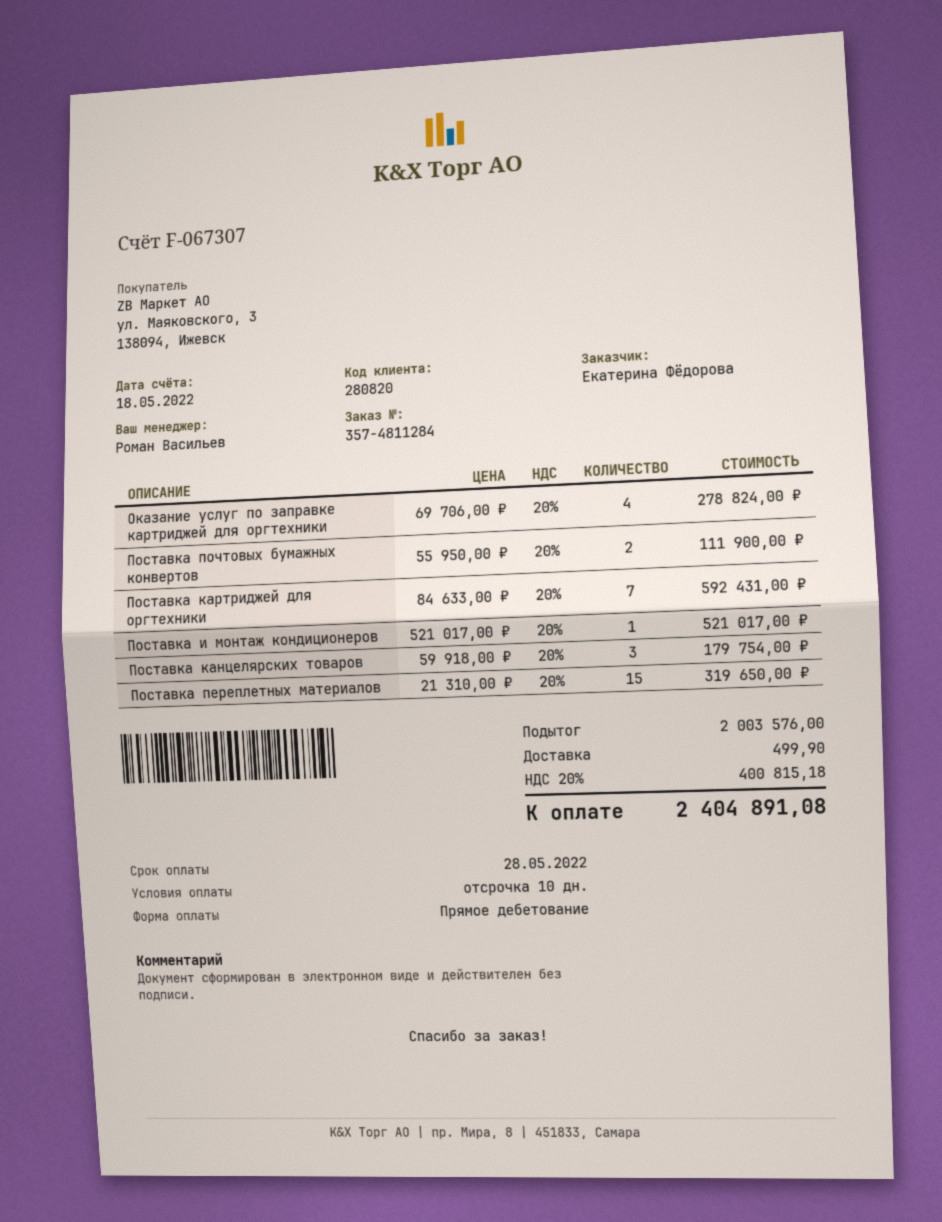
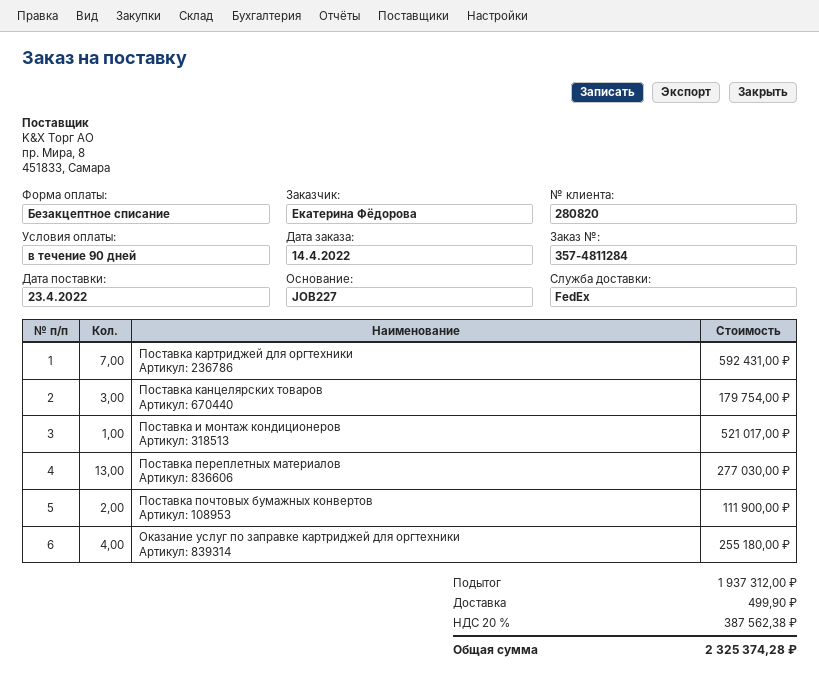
payment terms: 10 days -> 90 days
Оказание услуг по заправке картриджей для оргтехники: 4 for 278824.00 -> 4 for 255180.00
Поставка переплетных материалов: 15 for 319650.00 -> 13 for 277030.00
subtotal: 2003576.00 -> 1937312.00
tax: 20% = 400815.18 -> 20% = 387562.38
total: 2404891.08 -> 2325374.28

